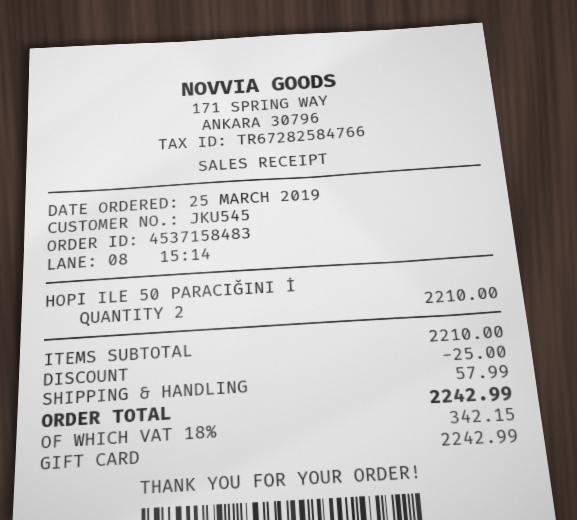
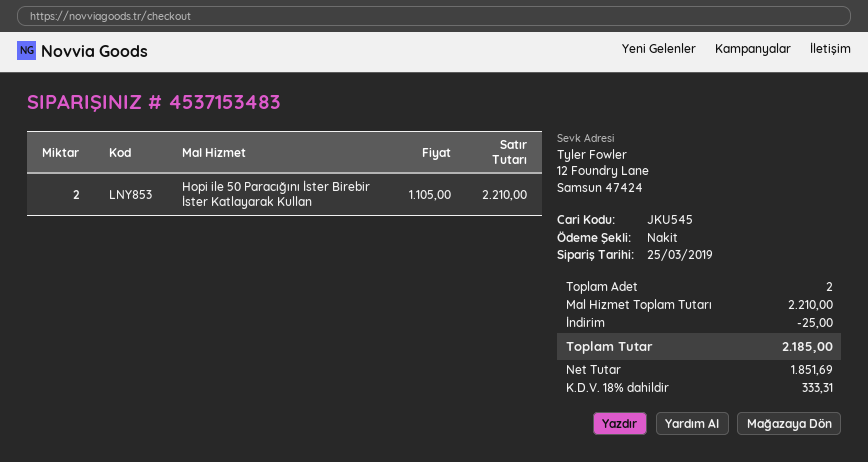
order number: 4537158483 -> 4537153483
payment method: gift card -> cash
shipping: 57.99 -> none
tax: 18% = 342.15 -> 18% = 333.31
total: 2242.99 -> 2185.00

